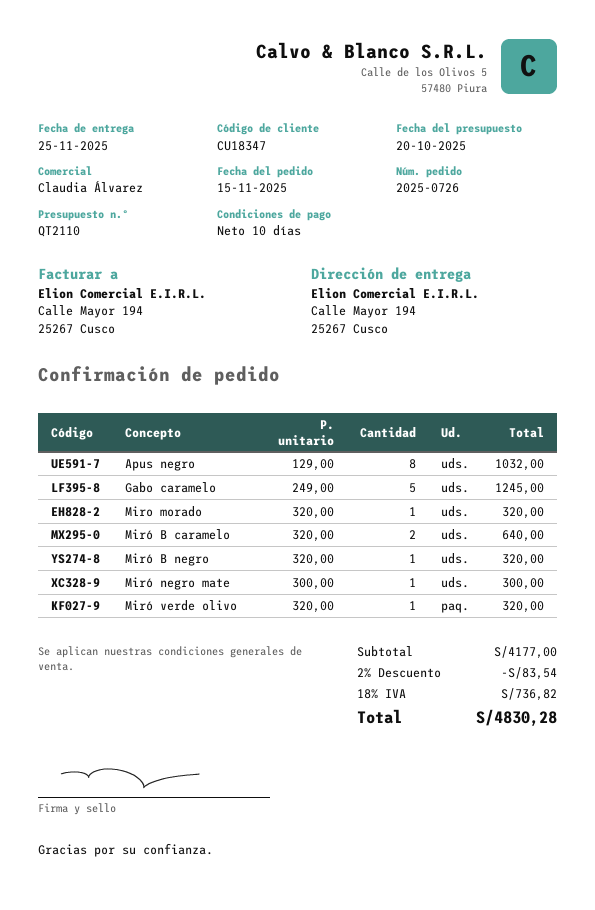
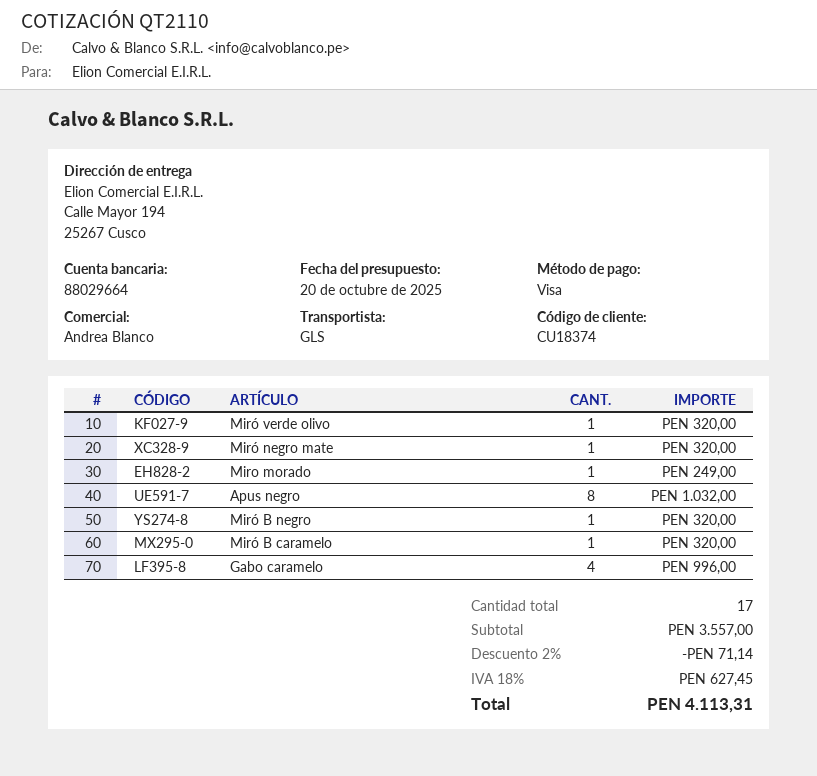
customer number: CU18347 -> CU18374
sales rep: Claudia Álvarez -> Andrea Blanco
Gabo caramelo: 5 for 1245.00 -> 4 for 996.00
Miro morado: 1 for 320.00 -> 1 for 249.00
Miró B caramelo: 2 for 640.00 -> 1 for 320.00
Miró negro mate: 1 for 300.00 -> 1 for 320.00
subtotal: 4177.00 -> 3557.00
discount: 2% = 83.54 -> 2% = 71.14
tax: 18% = 736.82 -> 18% = 627.45
total: 4830.28 -> 4113.31

